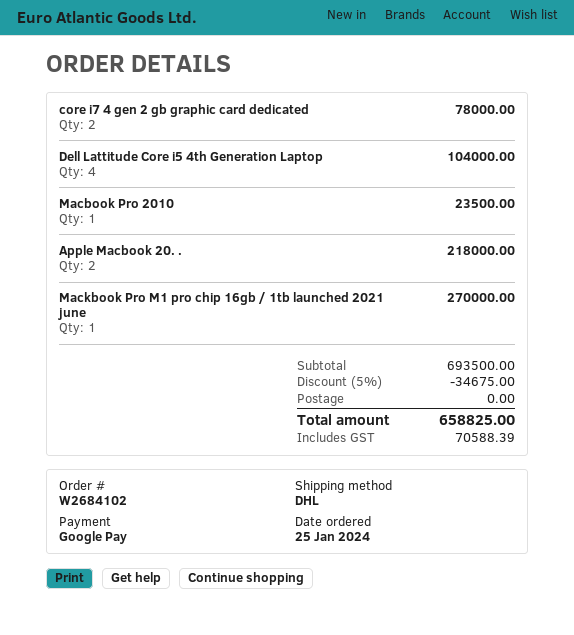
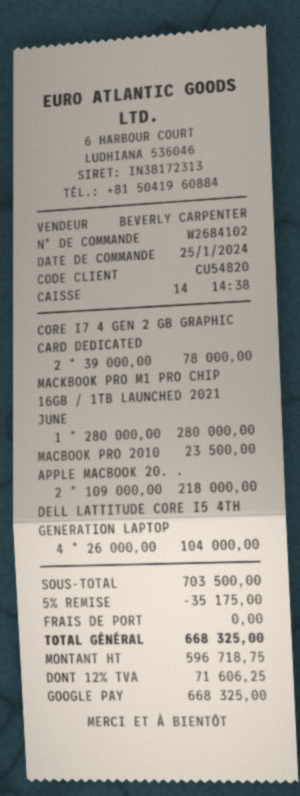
Mackbook Pro M1 pro chip 16gb / 1tb launched 2021 june: 1 for 270000.00 -> 1 for 280000.00
subtotal: 693500.00 -> 703500.00
discount: 5% = 34675.00 -> 5% = 35175.00
tax: 70588.39 -> 71606.25
total: 658825.00 -> 668325.00

